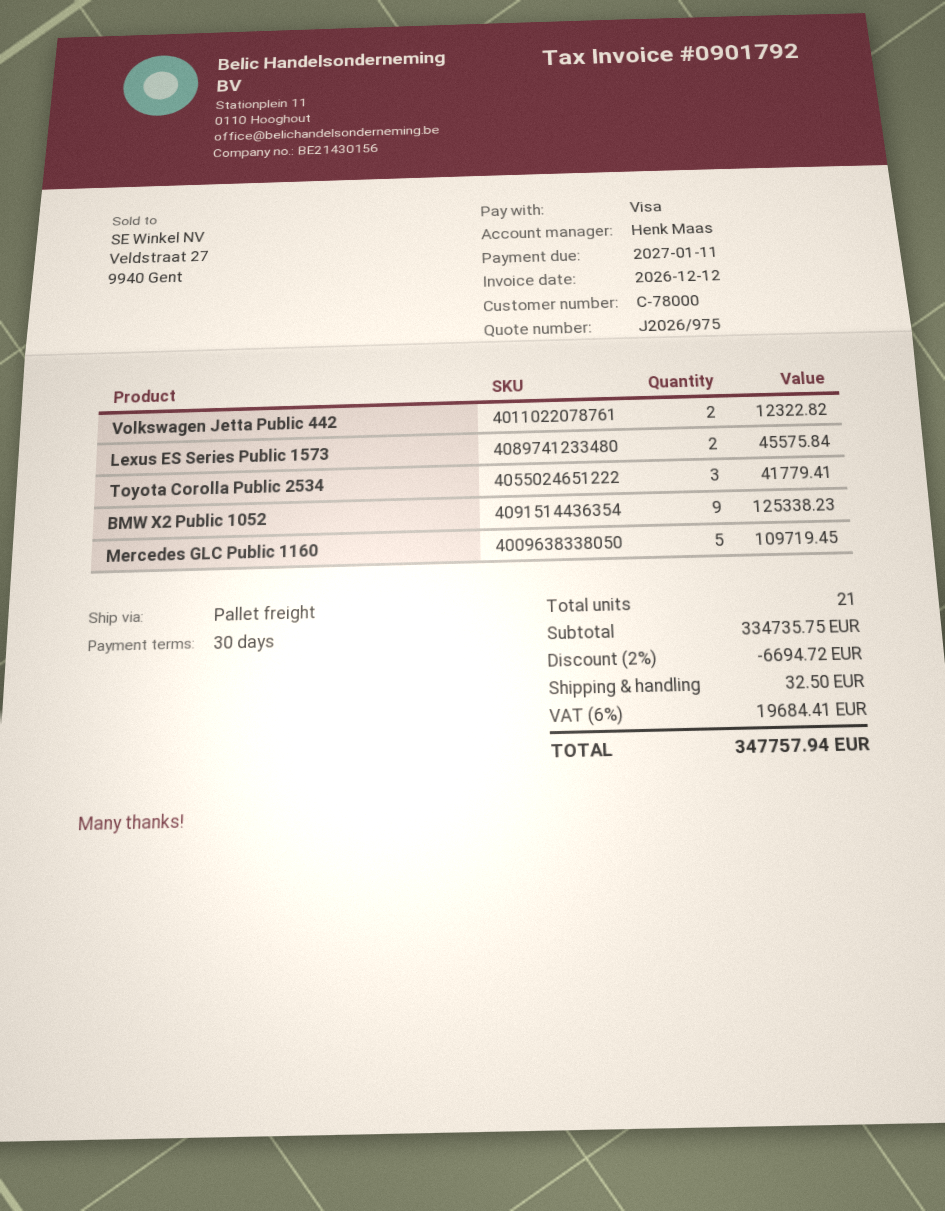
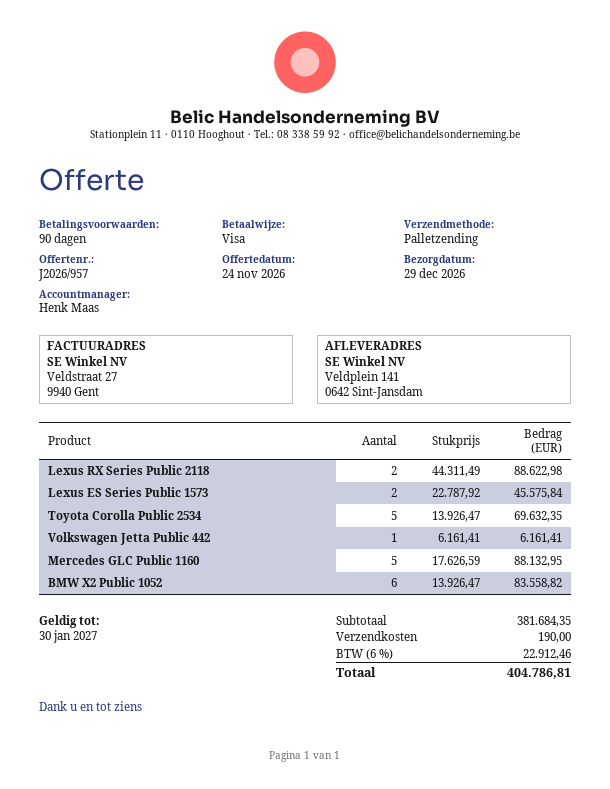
quote number: J2026/975 -> J2026/957
payment terms: 30 days -> 90 days
Volkswagen Jetta Public 442: 2 for 12322.82 -> 1 for 6161.41
Toyota Corolla Public 2534: 3 for 41779.41 -> 5 for 69632.35
BMW X2 Public 1052: 9 for 125338.23 -> 6 for 83558.82
Mercedes GLC Public 1160: 5 for 109719.45 -> 5 for 88132.95
Lexus RX Series Public 2118: none -> 2 for 88622.98
subtotal: 334735.75 -> 381684.35
discount: 2% = 6694.72 -> none
shipping: 32.50 -> 190.00
tax: 6% = 19684.41 -> 6% = 22912.46
total: 347757.94 -> 404786.81

